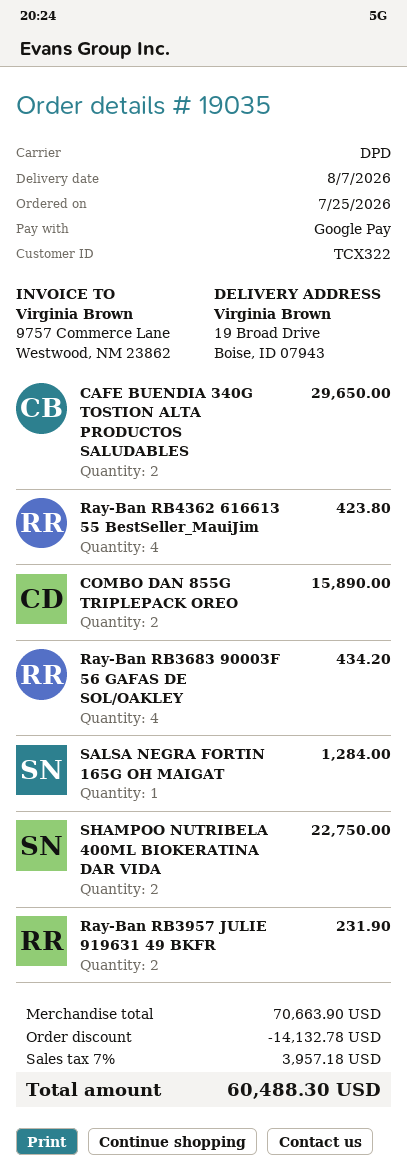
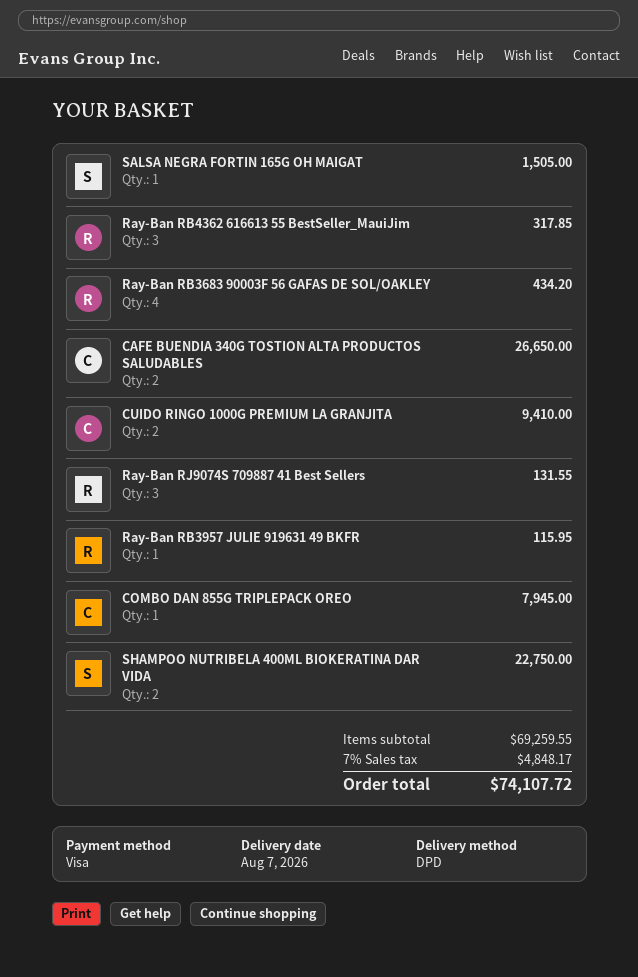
payment method: Google Pay -> Visa
CAFE BUENDIA 340G TOSTION ALTA PRODUCTOS SALUDABLES: 2 for 29650.00 -> 2 for 26650.00
Ray-Ban RB4362 616613 55 BestSeller_MauiJim: 4 for 423.80 -> 3 for 317.85
COMBO DAN 855G TRIPLEPACK OREO: 2 for 15890.00 -> 1 for 7945.00
SALSA NEGRA FORTIN 165G OH MAIGAT: 1 for 1284.00 -> 1 for 1505.00
Ray-Ban RB3957 JULIE 919631 49 BKFR: 2 for 231.90 -> 1 for 115.95
CUIDO RINGO 1000G PREMIUM LA GRANJITA: none -> 2 for 9410.00
Ray-Ban RJ9074S 709887 41 Best Sellers: none -> 3 for 131.55
subtotal: 70663.90 -> 69259.55
discount: 14132.78 -> none
tax: 7% = 3957.18 -> 7% = 4848.17
total: 60488.30 -> 74107.72

